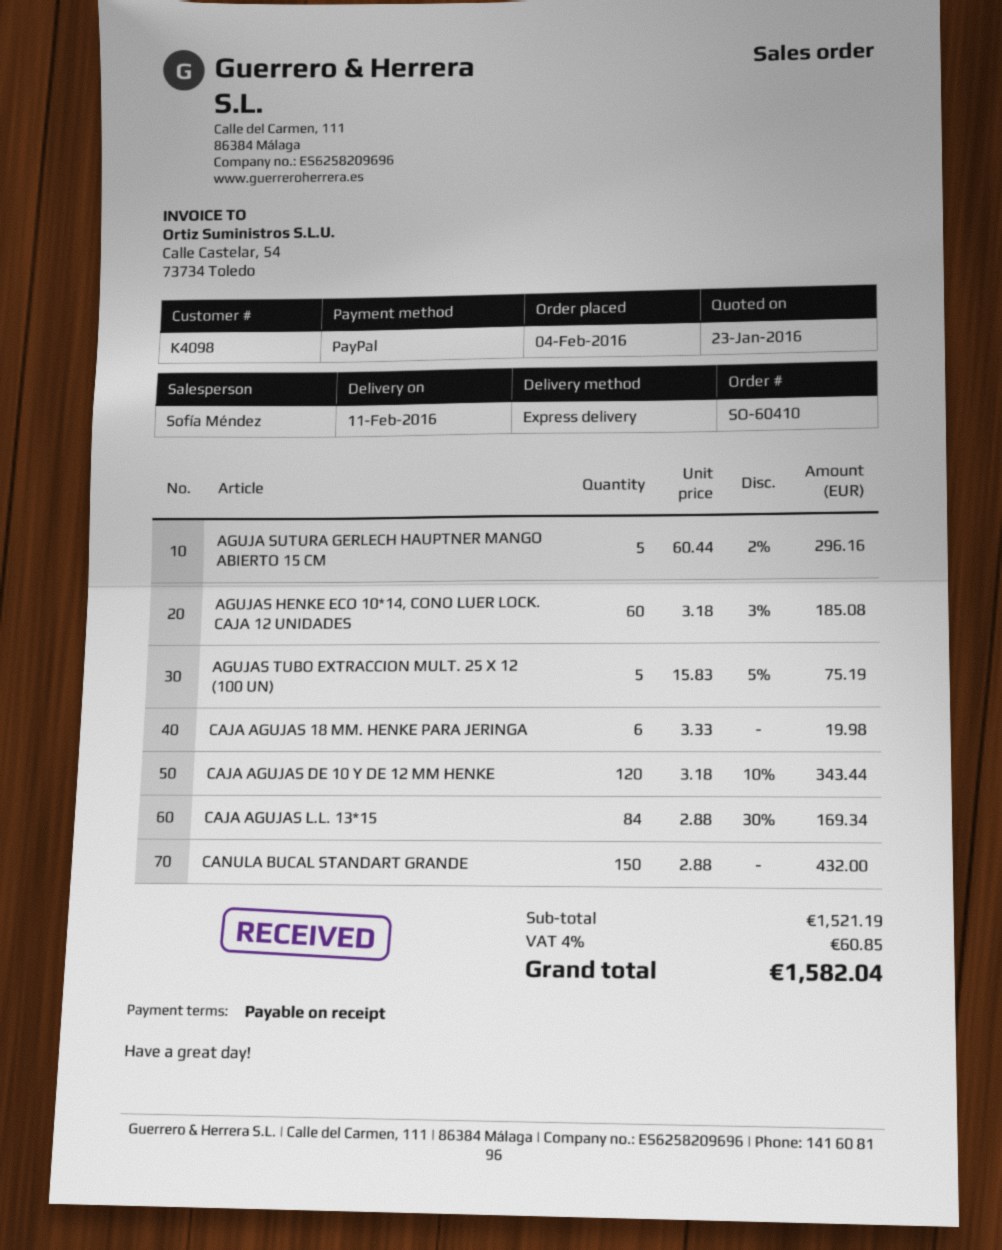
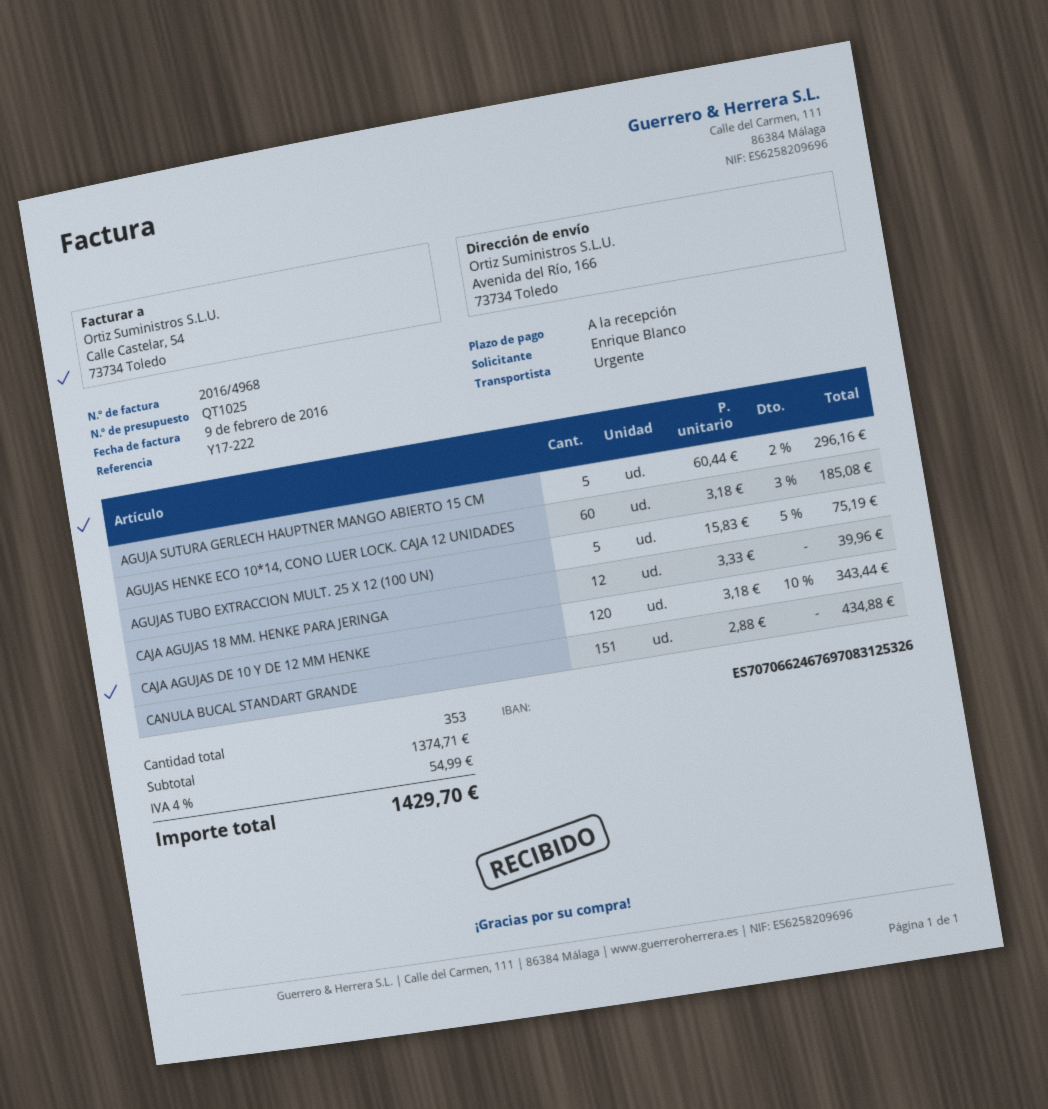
CAJA AGUJAS 18 MM. HENKE PARA JERINGA: 6 x 3.33 = 19.98 -> 12 x 3.33 = 39.96
CAJA AGUJAS L.L. 13*15: 84 x 2.88 - 30% = 169.34 -> none
CANULA BUCAL STANDART GRANDE: 150 x 2.88 = 432.00 -> 151 x 2.88 = 434.88
subtotal: 1521.19 -> 1374.71
tax: 4% = 60.85 -> 4% = 54.99
total: 1582.04 -> 1429.70

